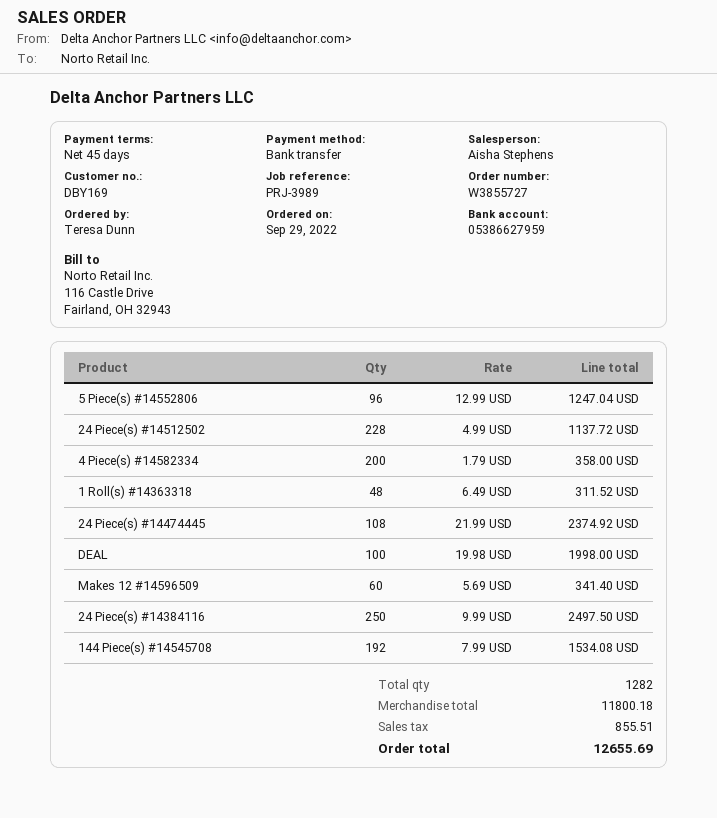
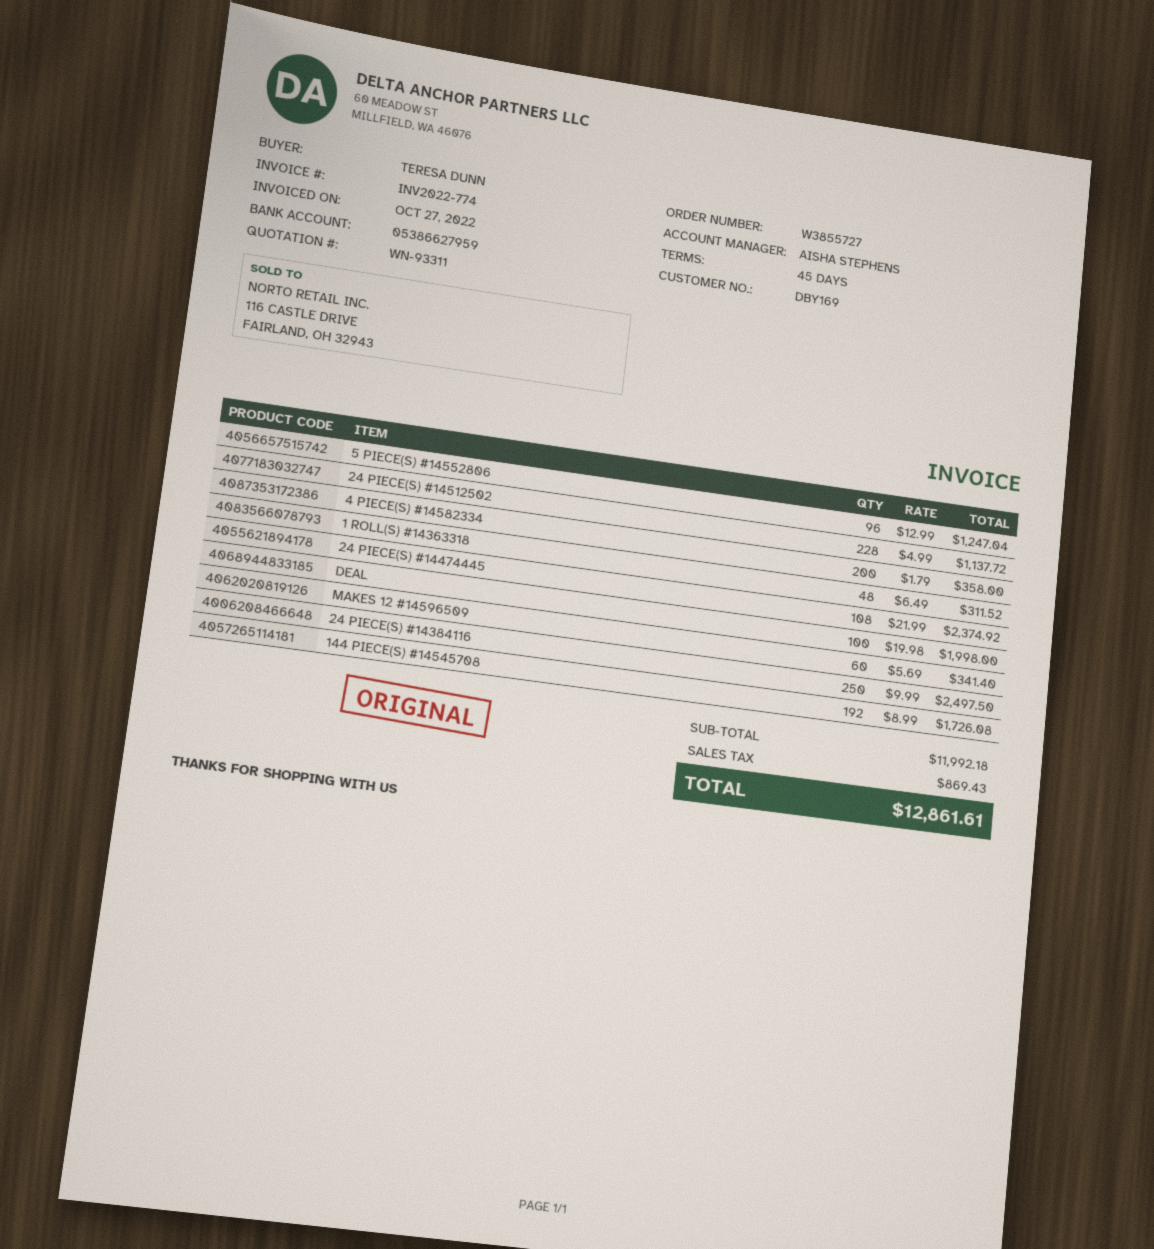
144 Piece(s) #14545708: 192 x 7.99 = 1534.08 -> 192 x 8.99 = 1726.08
subtotal: 11800.18 -> 11992.18
tax: 855.51 -> 869.43
total: 12655.69 -> 12861.61

